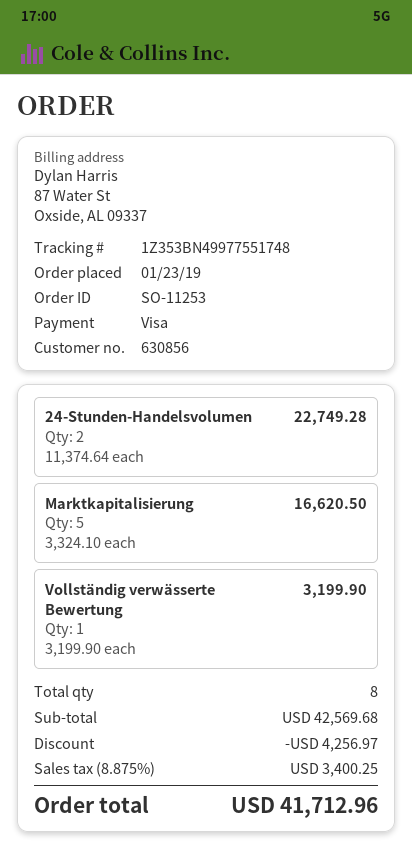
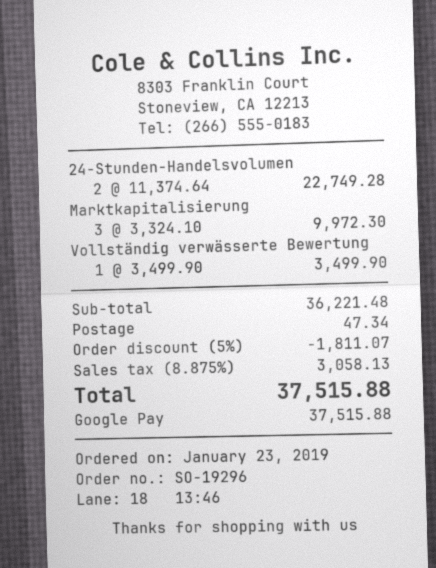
order number: SO-11253 -> SO-19296
payment method: Visa -> Google Pay
Marktkapitalisierung: 5 x 3324.10 = 16620.50 -> 3 x 3324.10 = 9972.30
Vollständig verwässerte Bewertung: 1 x 3199.90 = 3199.90 -> 1 x 3499.90 = 3499.90
subtotal: 42569.68 -> 36221.48
discount: 4256.97 -> 1811.07
shipping: none -> 47.34
tax: 8.875% = 3400.25 -> 8.875% = 3058.13
total: 41712.96 -> 37515.88

